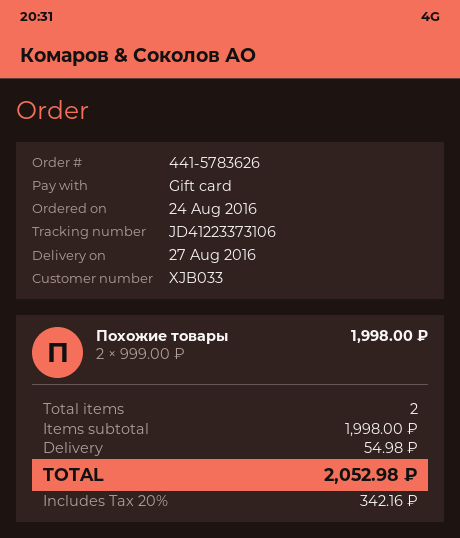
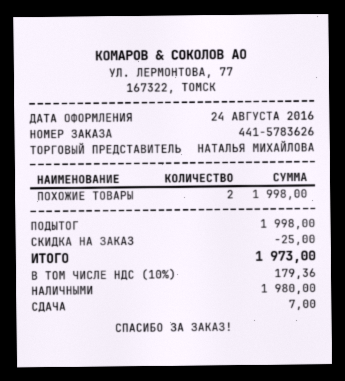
payment method: gift card -> cash
discount: none -> 25.00
shipping: 54.98 -> none
tax: 20% = 342.16 -> 10% = 179.36
total: 2052.98 -> 1973.00

